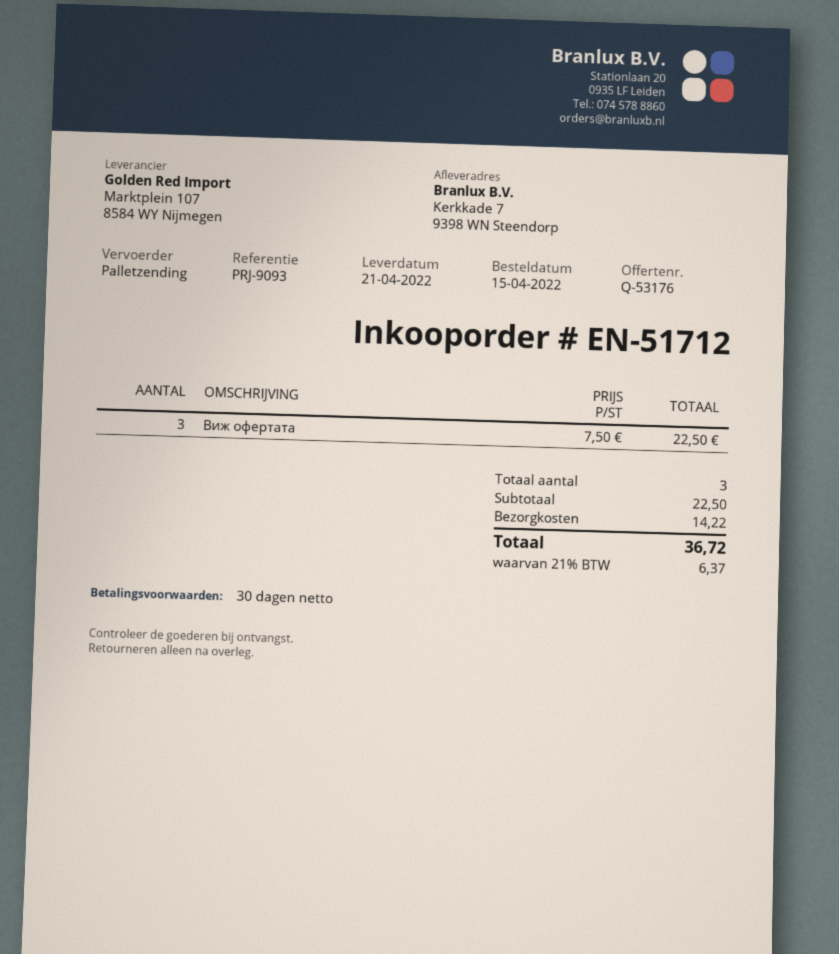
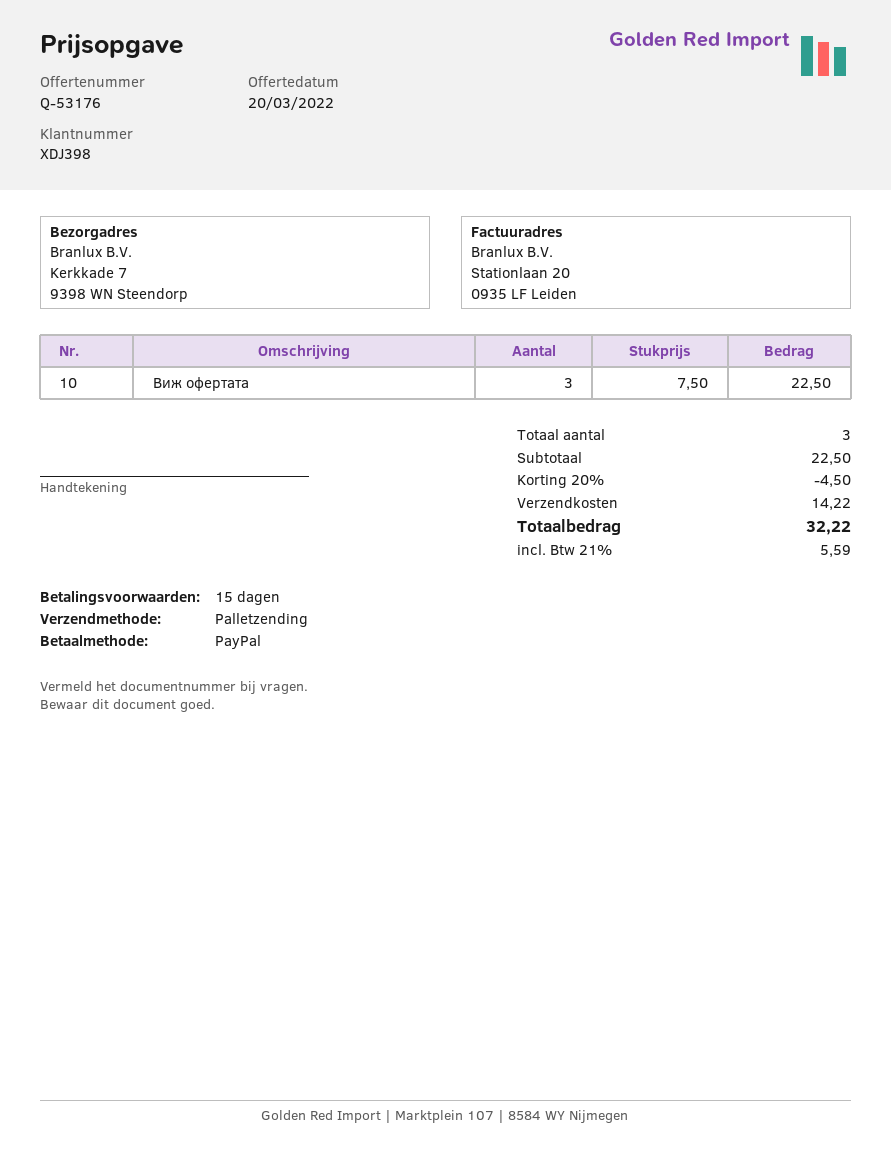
payment terms: 30 days -> 15 days
discount: none -> 20% = 4.50
tax: 21% = 6.37 -> 21% = 5.59
total: 36.72 -> 32.22

